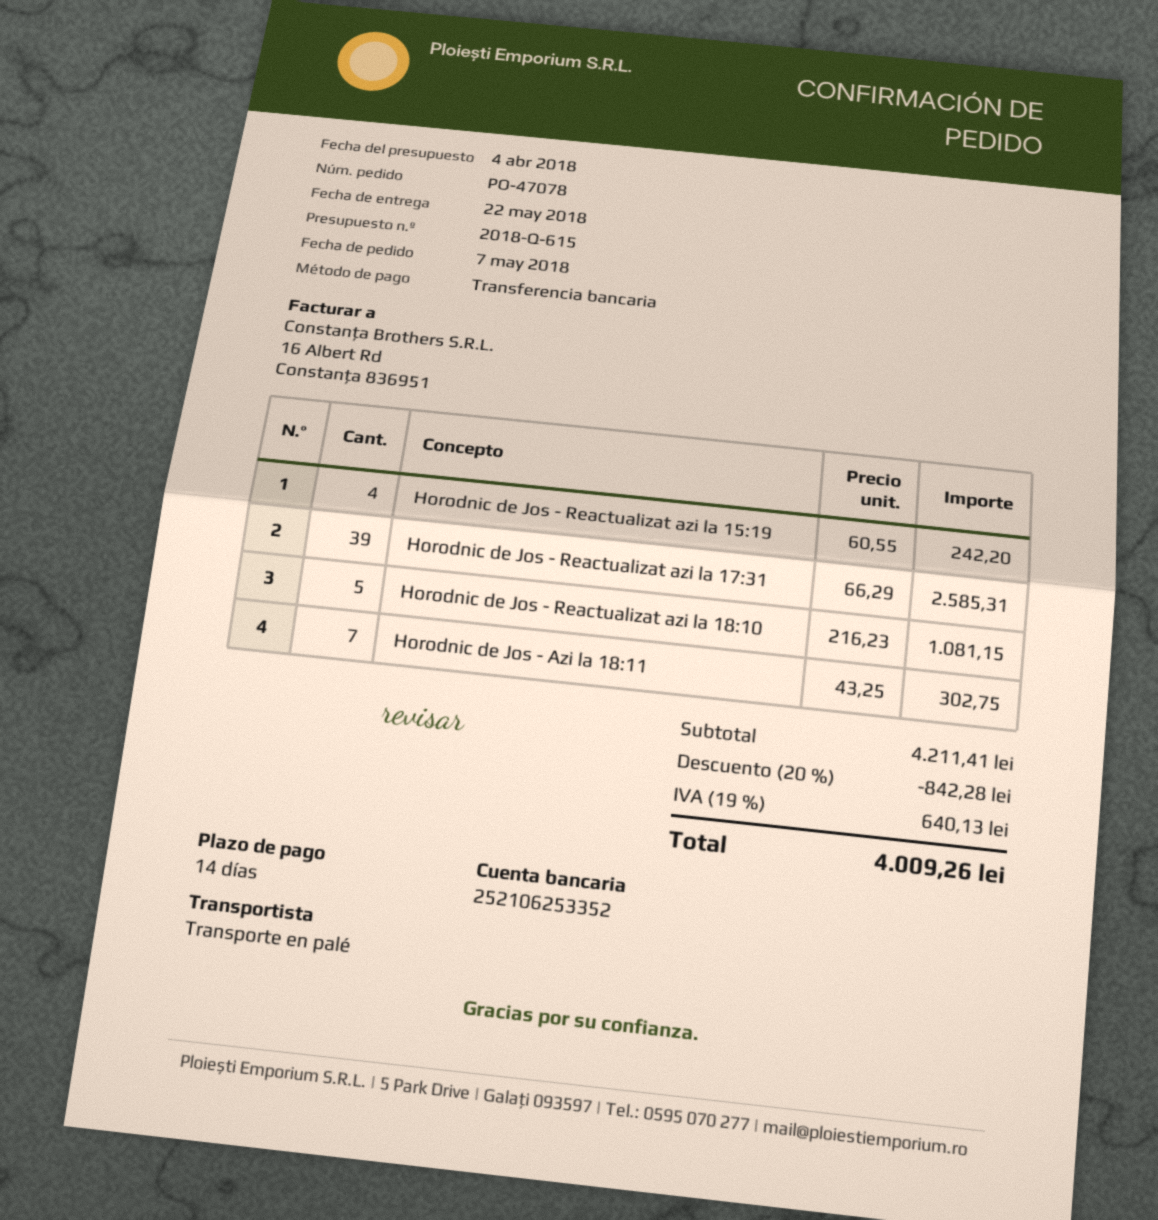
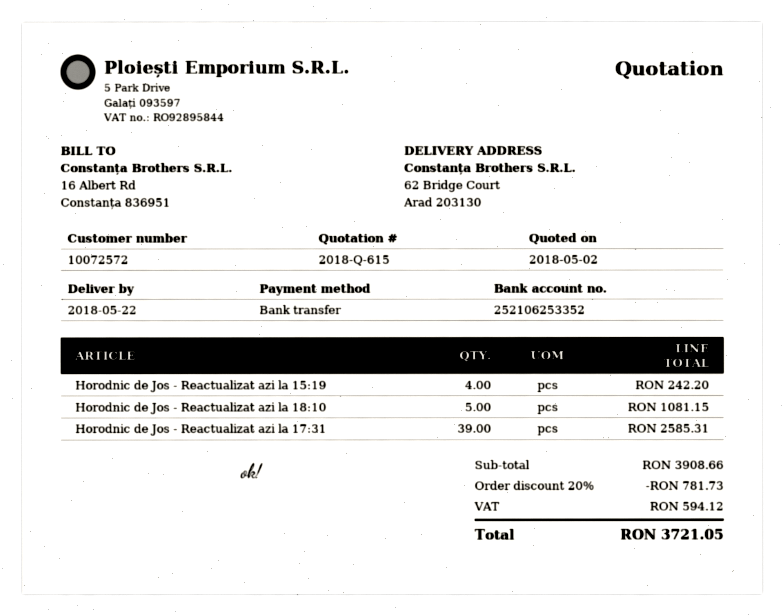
quote date: 2018-04-04 -> 2018-05-02
Horodnic de Jos - Azi la 18:11: 7 for 302.75 -> none
subtotal: 4211.41 -> 3908.66
discount: 20% = 842.28 -> 20% = 781.73
tax: 640.13 -> 594.12
total: 4009.26 -> 3721.05

